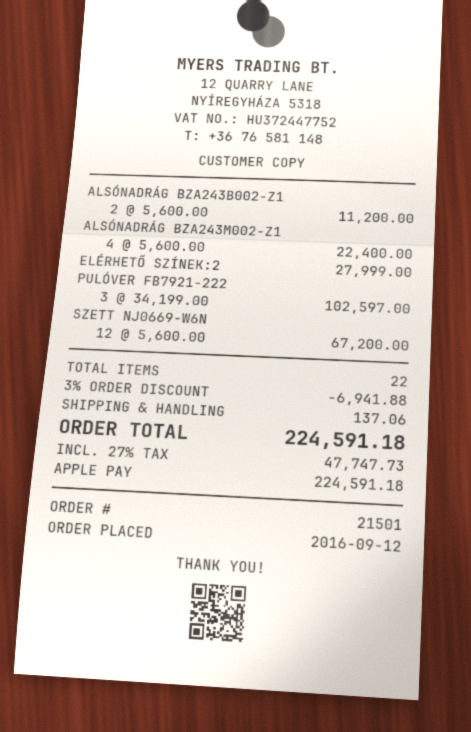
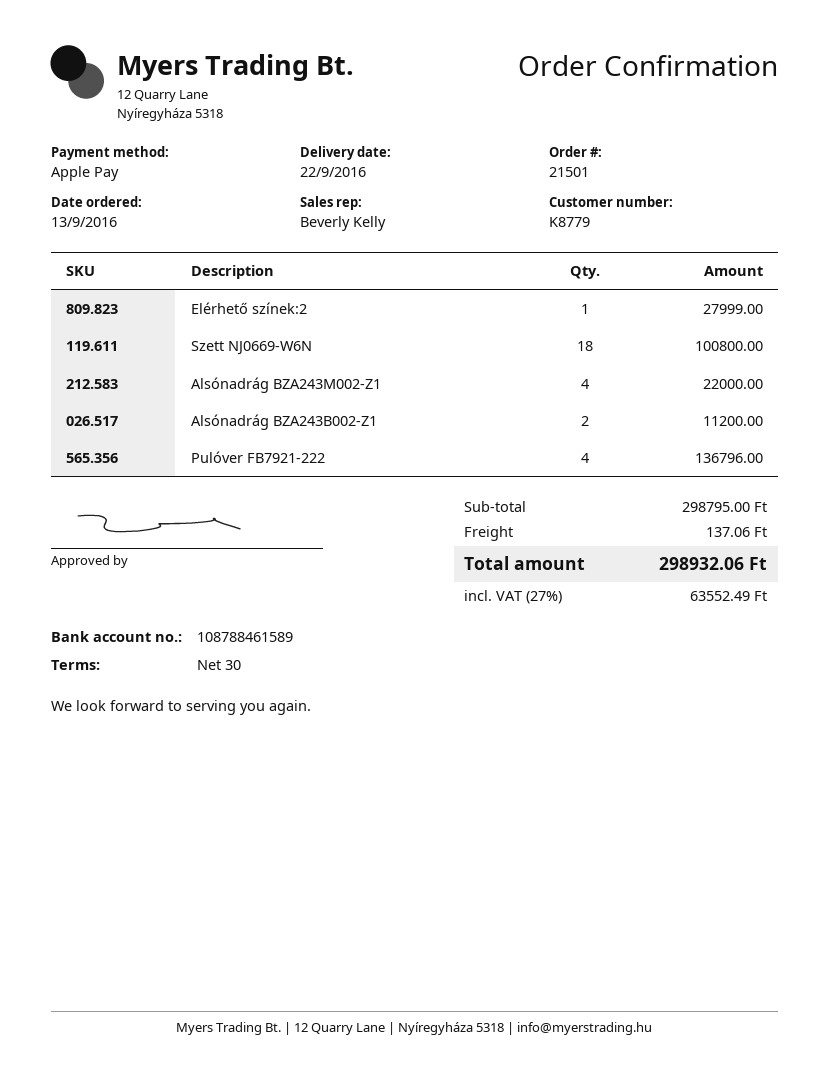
order date: 2016-09-12 -> 2016-09-13
ALSÓNADRÁG BZA243M002-Z1: 4 for 22400.00 -> 4 for 22000.00
PULÓVER FB7921-222: 3 for 102597.00 -> 4 for 136796.00
SZETT NJ0669-W6N: 12 for 67200.00 -> 18 for 100800.00
discount: 3% = 6941.88 -> none
tax: 27% = 47747.73 -> 27% = 63552.49
total: 224591.18 -> 298932.06

